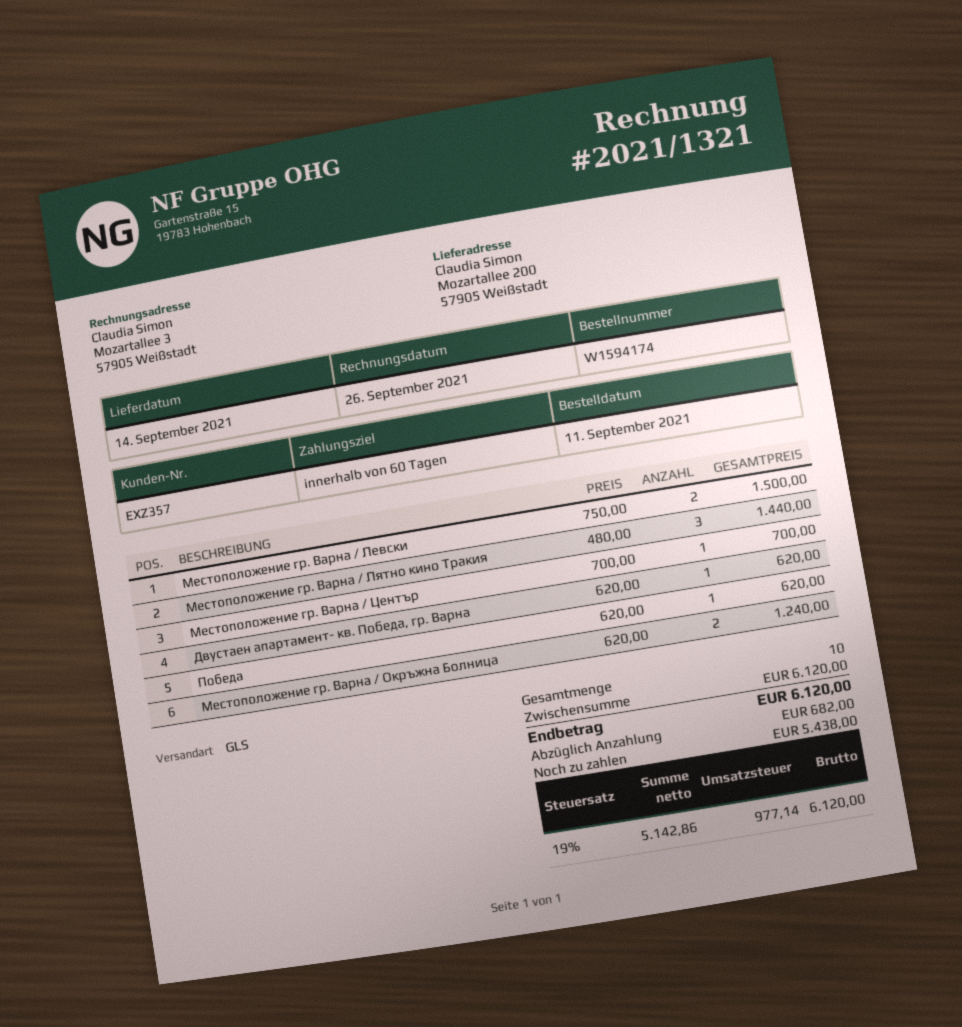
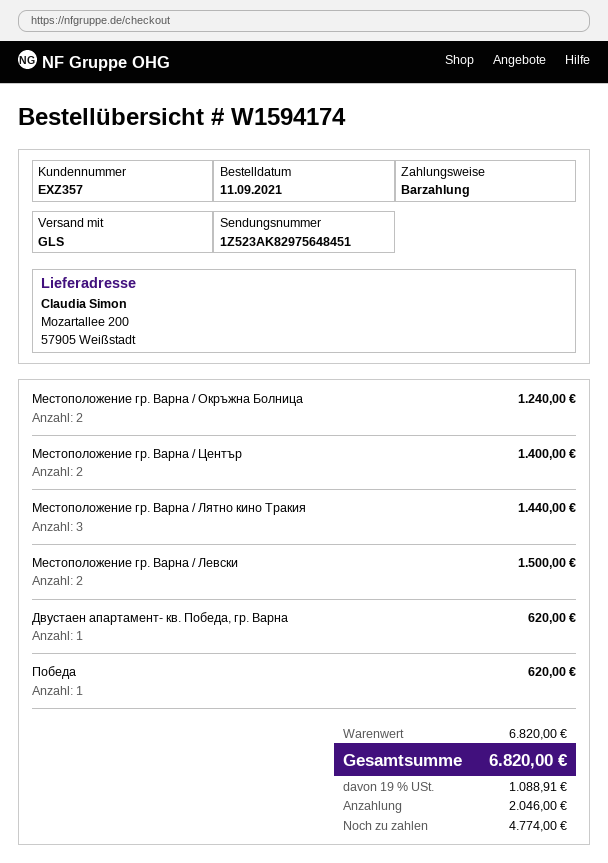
Местоположение гр. Варна / Център: 1 for 700.00 -> 2 for 1400.00
subtotal: 6120.00 -> 6820.00
tax: 19% = 977.14 -> 19% = 1088.91
total: 6120.00 -> 6820.00
deposit: 682.00 -> 2046.00
balance: 5438.00 -> 4774.00

